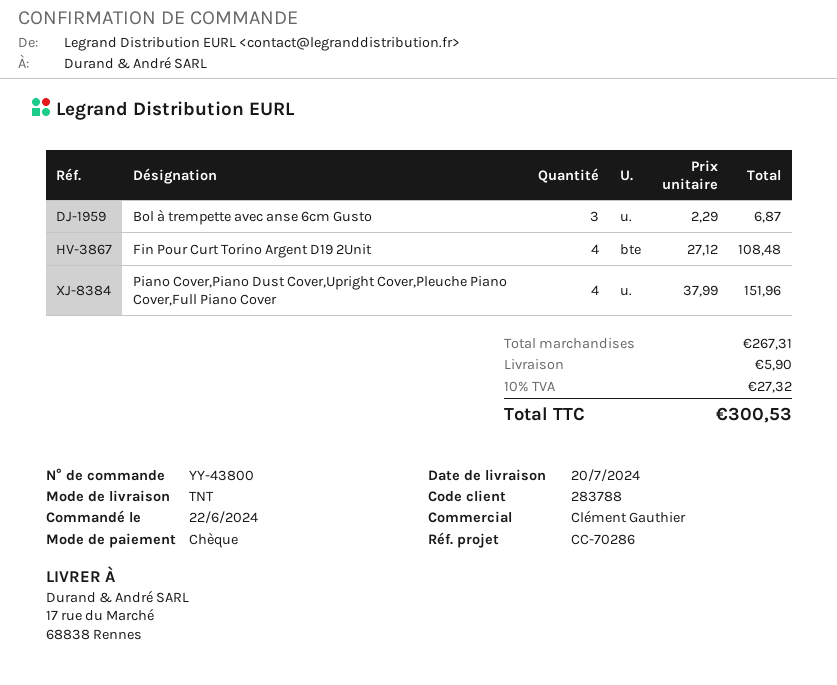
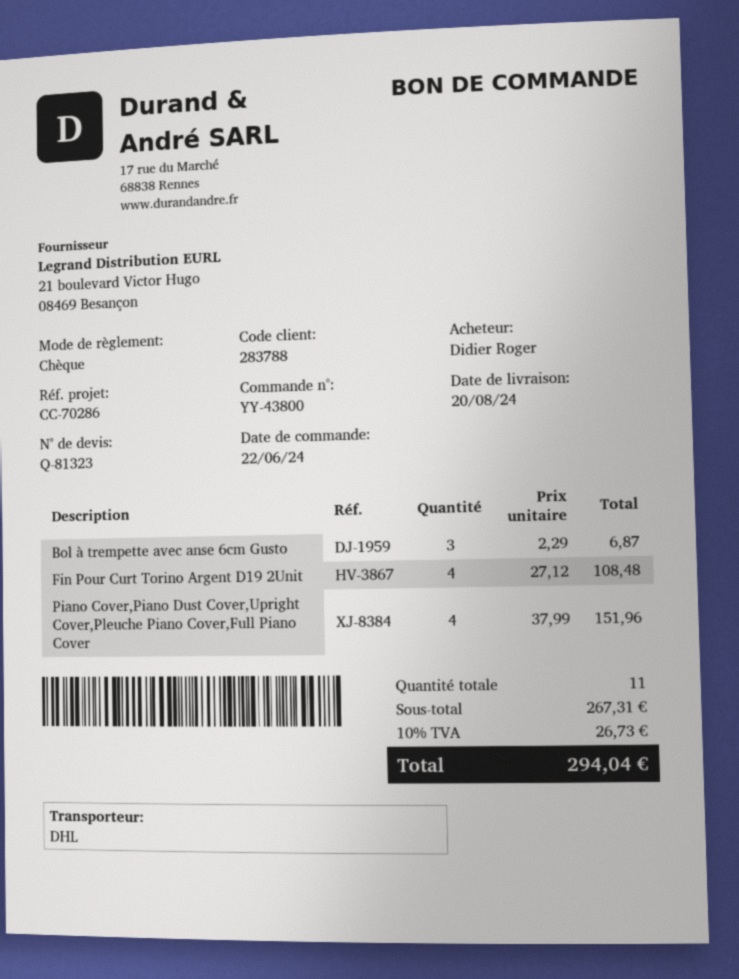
delivery date: 2024-07-20 -> 2024-08-20
shipping method: TNT -> DHL
shipping: 5.90 -> none
tax: 10% = 27.32 -> 10% = 26.73
total: 300.53 -> 294.04

